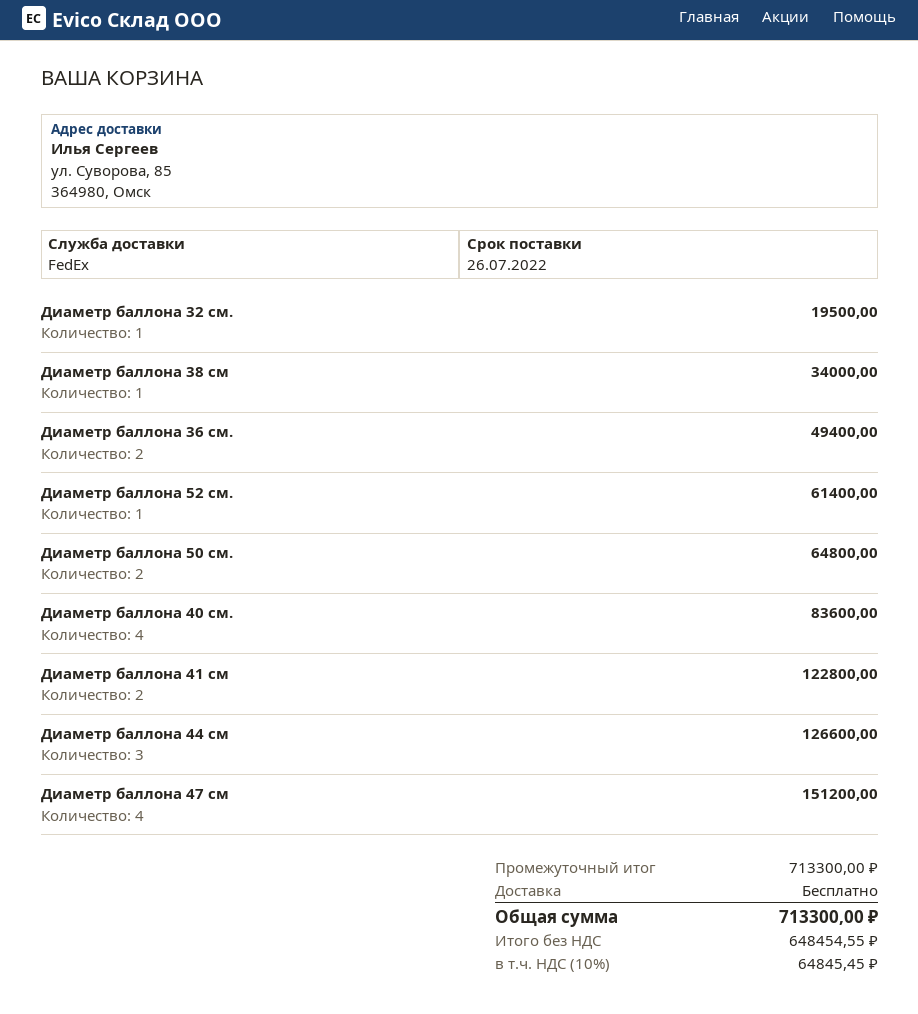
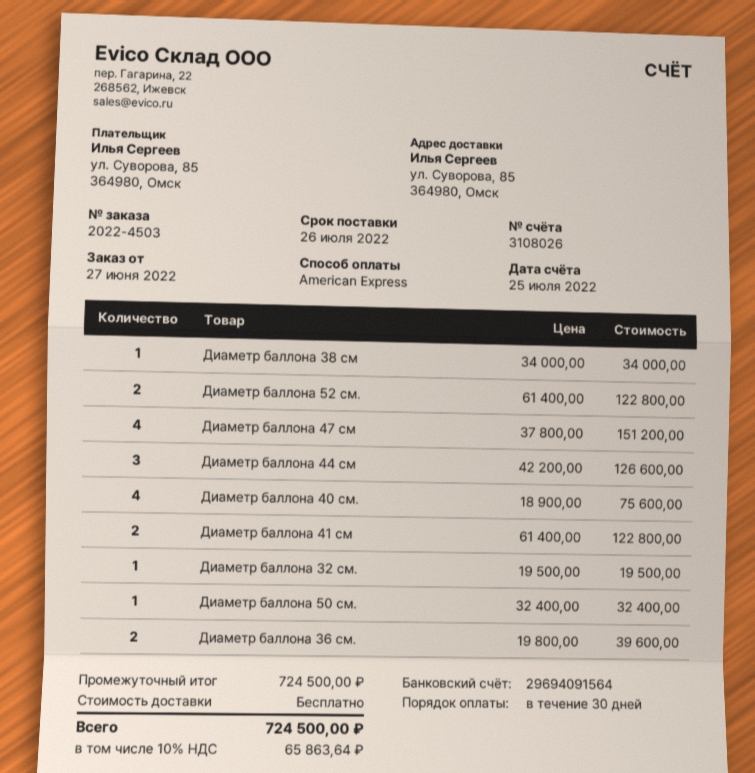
Диаметр баллона 36 см.: 2 for 49400.00 -> 2 for 39600.00
Диаметр баллона 52 см.: 1 for 61400.00 -> 2 for 122800.00
Диаметр баллона 50 см.: 2 for 64800.00 -> 1 for 32400.00
Диаметр баллона 40 см.: 4 for 83600.00 -> 4 for 75600.00
subtotal: 713300.00 -> 724500.00
tax: 10% = 64845.45 -> 10% = 65863.64
total: 713300.00 -> 724500.00

